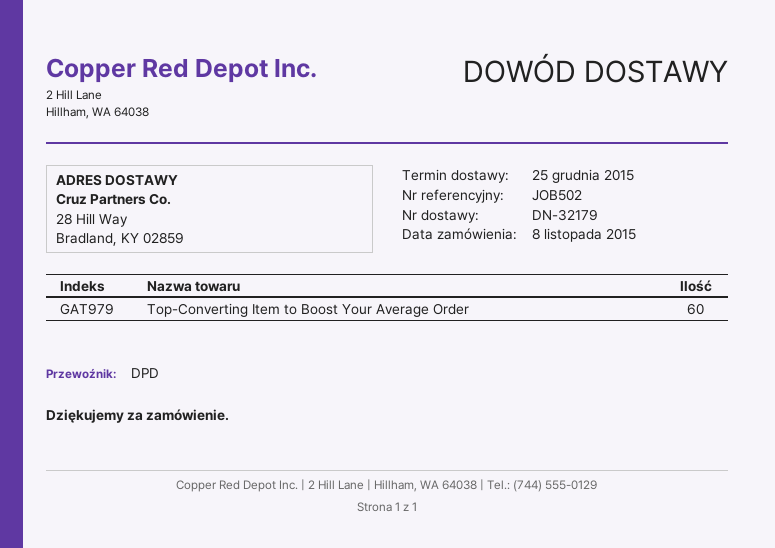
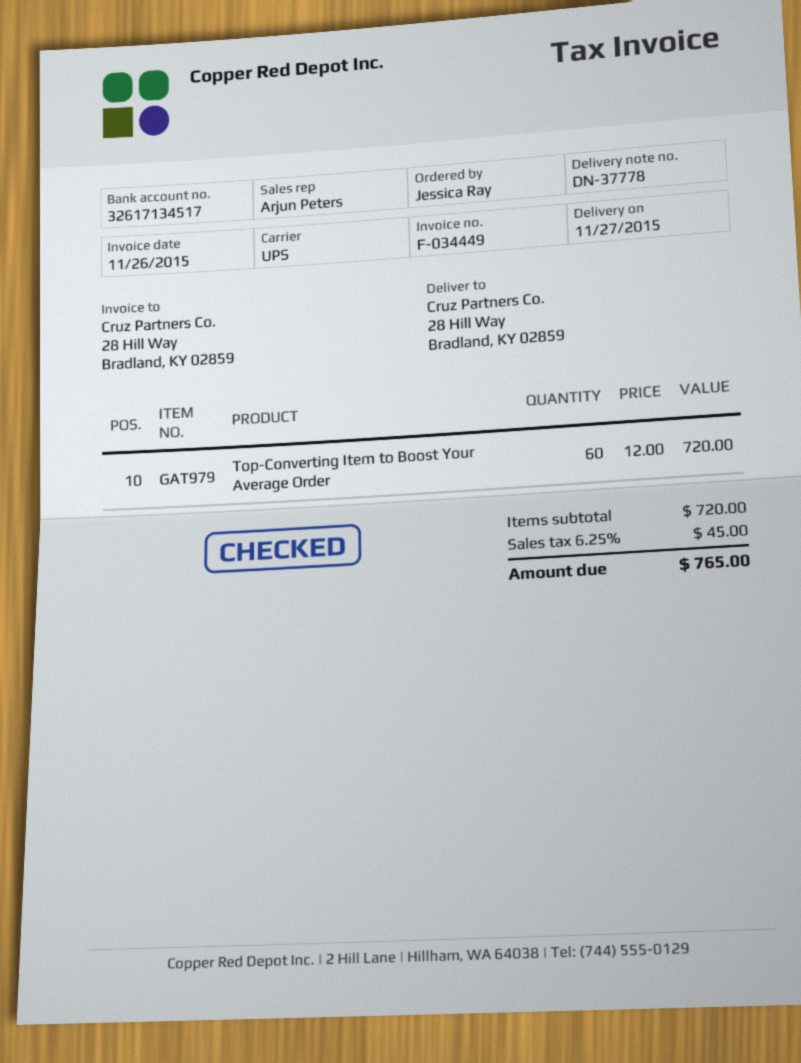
delivery note number: DN-32179 -> DN-37778
delivery date: 2015-12-25 -> 2015-11-27
shipping method: DPD -> UPS

